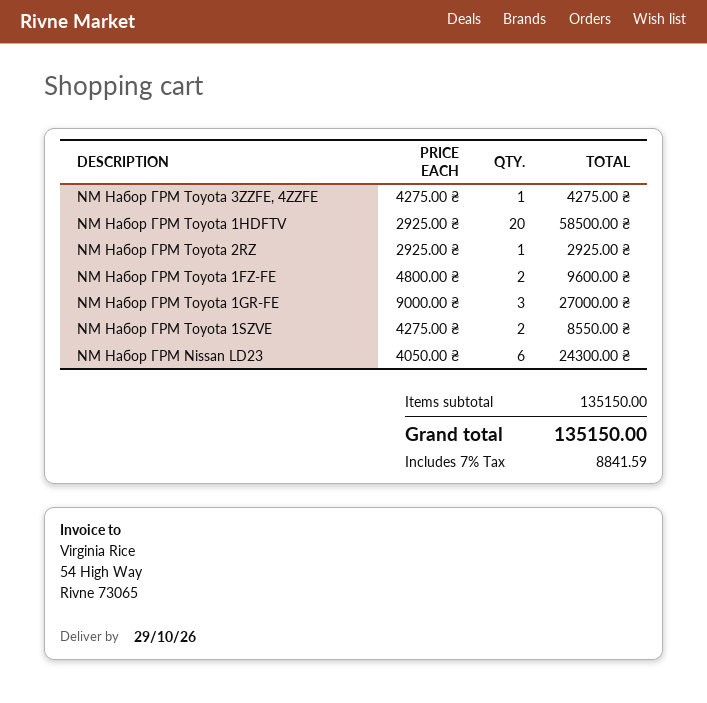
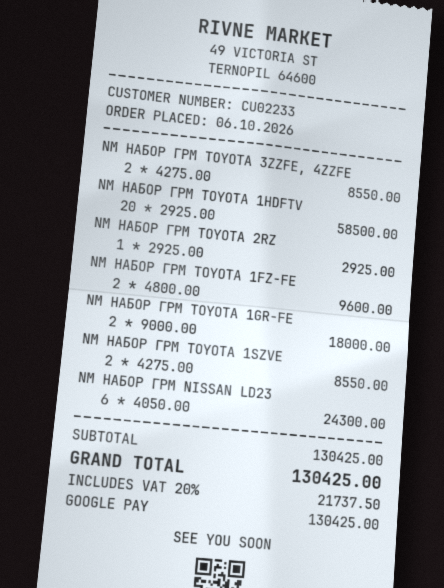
NM Набор ГРМ Toyota 3ZZFE, 4ZZFE: 1 x 4275.00 = 4275.00 -> 2 x 4275.00 = 8550.00
NM Набор ГРМ Toyota 1GR-FE: 3 x 9000.00 = 27000.00 -> 2 x 9000.00 = 18000.00
subtotal: 135150.00 -> 130425.00
tax: 7% = 8841.59 -> 20% = 21737.50
total: 135150.00 -> 130425.00

